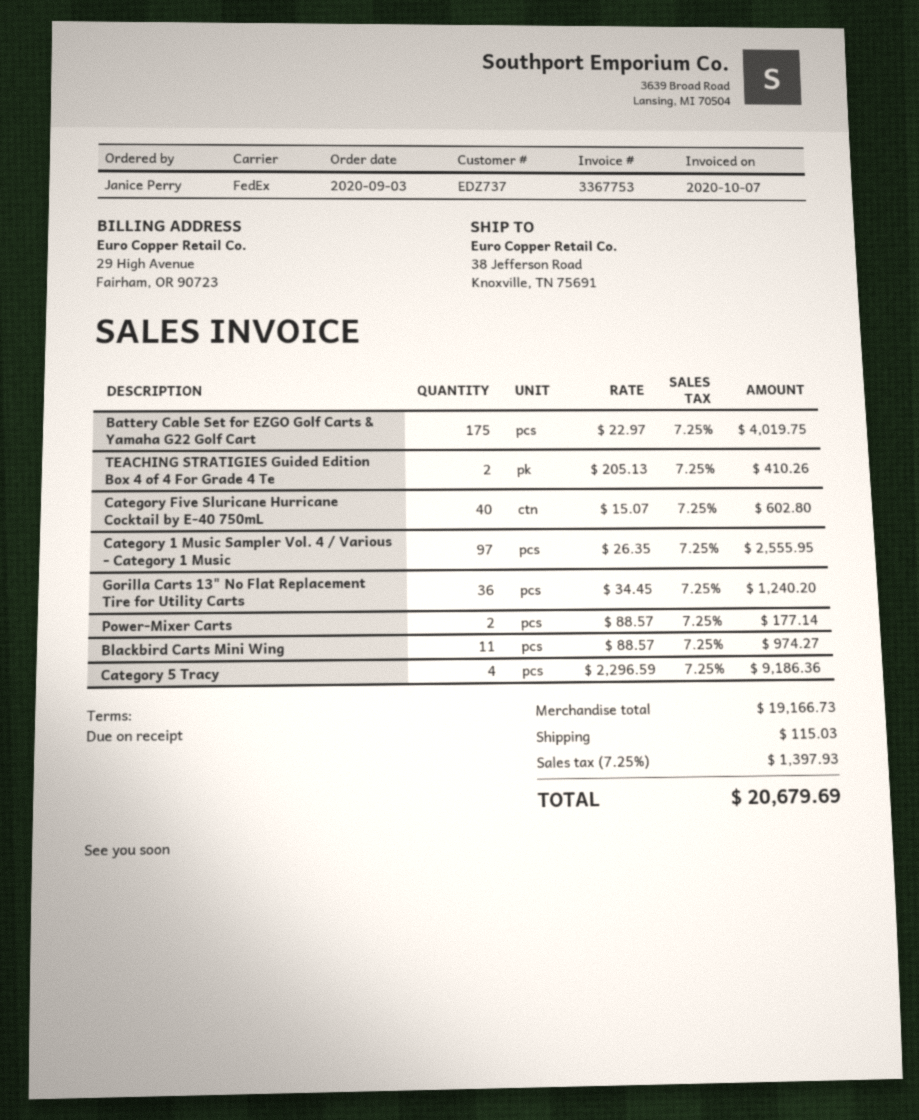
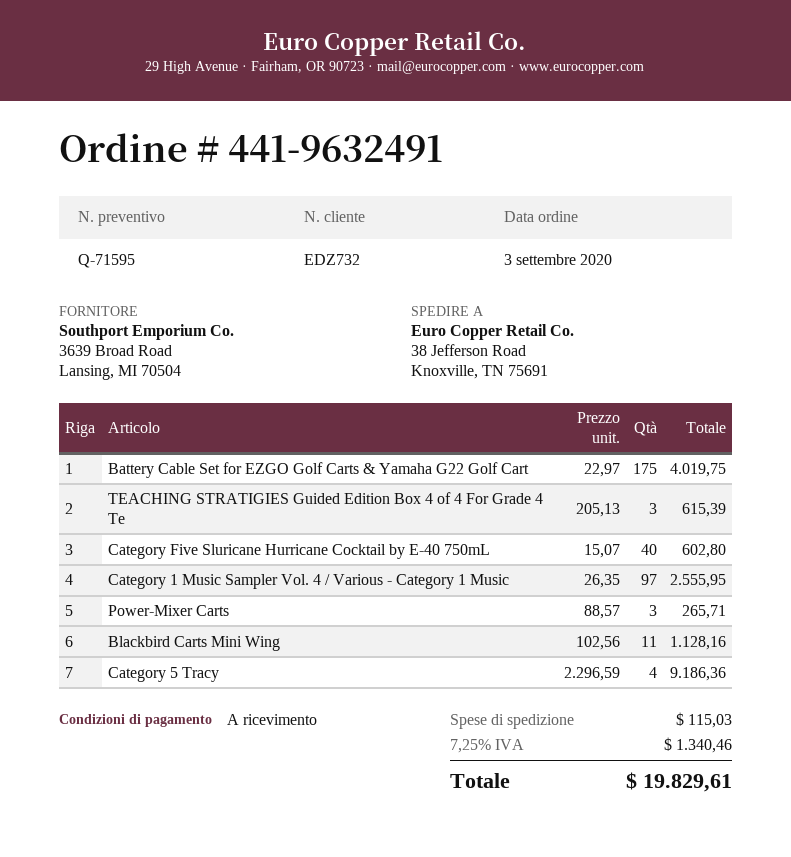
customer number: EDZ737 -> EDZ732
TEACHING STRATIGIES Guided Edition Box 4 of 4 For Grade 4 Te: 2 x 205.13 = 410.26 -> 3 x 205.13 = 615.39
Gorilla Carts 13" No Flat Replacement Tire for Utility Carts: 36 x 34.45 = 1240.20 -> none
Power-Mixer Carts: 2 x 88.57 = 177.14 -> 3 x 88.57 = 265.71
Blackbird Carts Mini Wing: 11 x 88.57 = 974.27 -> 11 x 102.56 = 1128.16
tax: 7.25% = 1397.93 -> 7.25% = 1340.46
total: 20679.69 -> 19829.61

